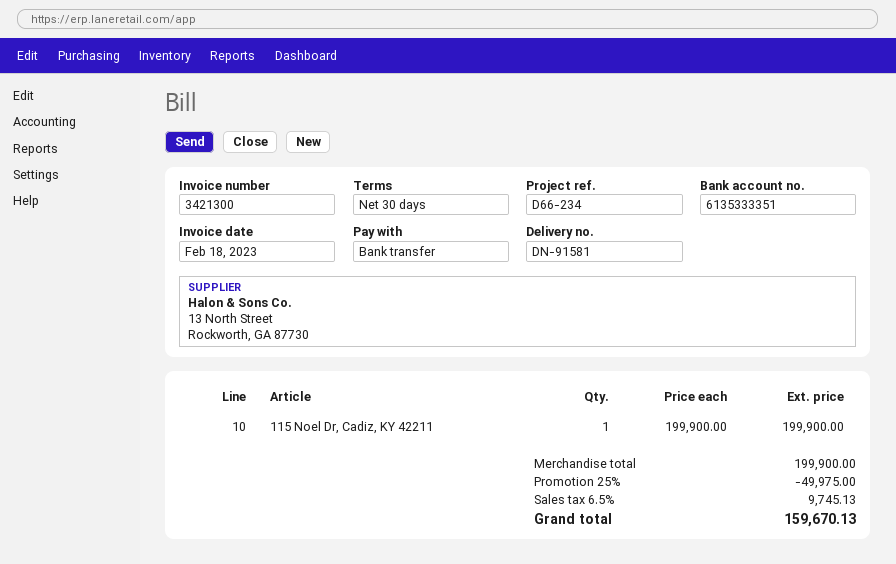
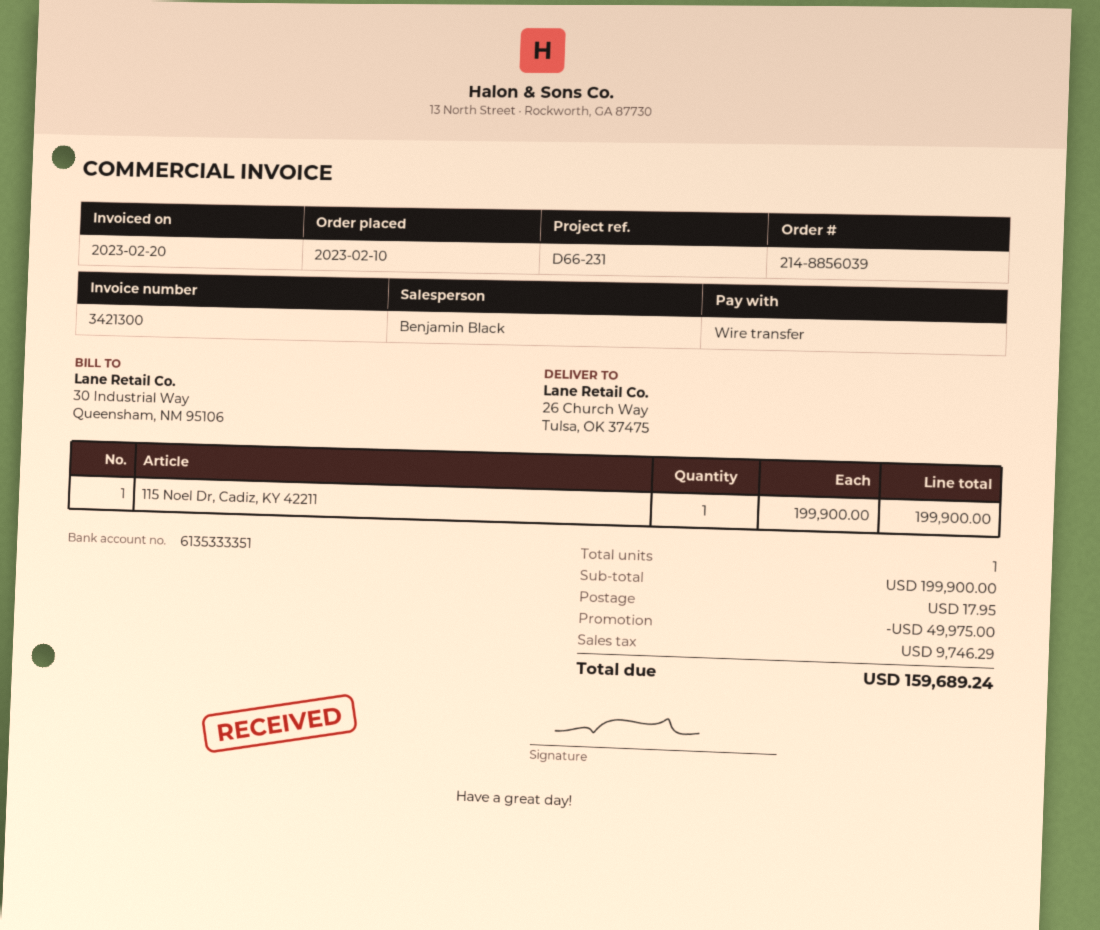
invoice date: 2023-02-18 -> 2023-02-20
reference: D66-234 -> D66-231
shipping: none -> 17.95
tax: 9745.13 -> 9746.29
total: 159670.13 -> 159689.24

